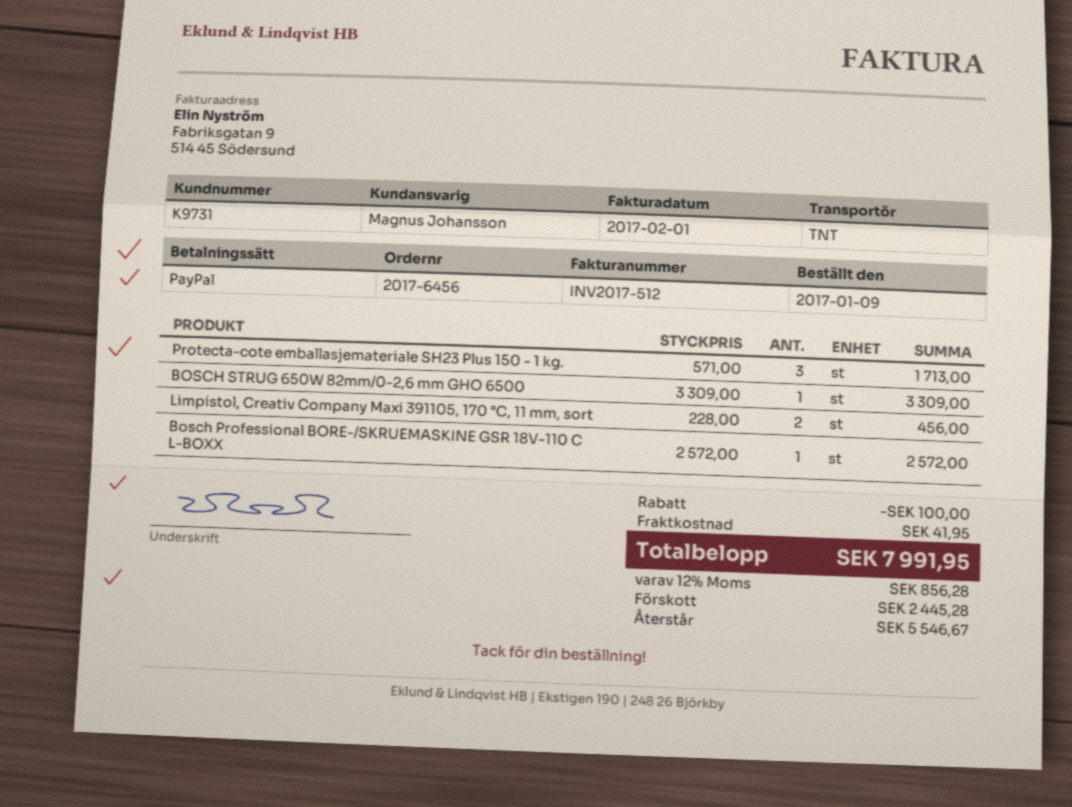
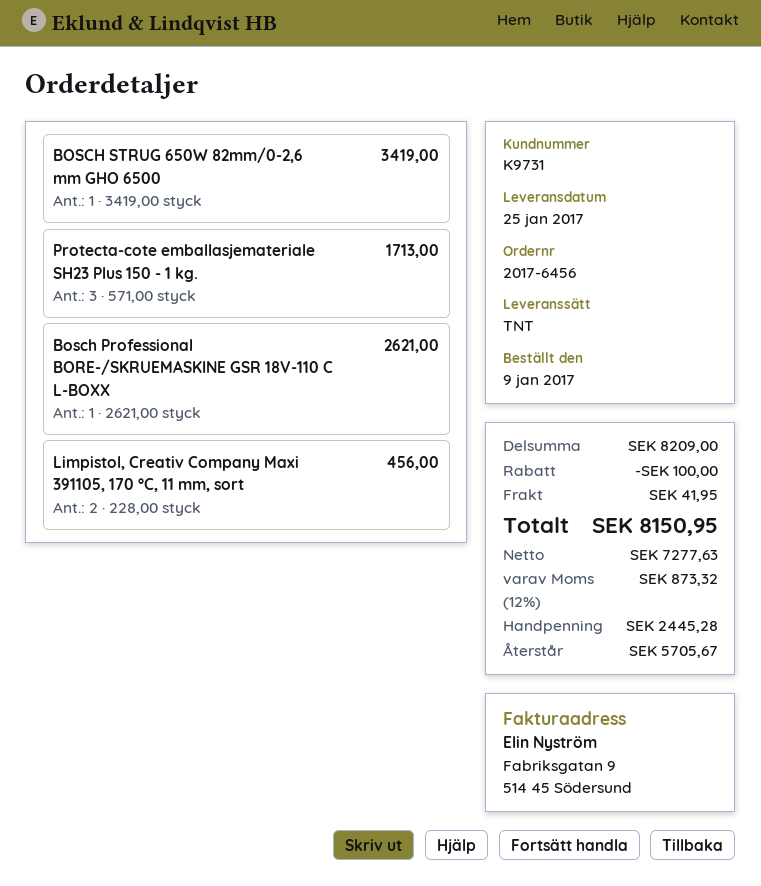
BOSCH STRUG 650W 82mm/0-2,6 mm GHO 6500: 1 x 3309.00 = 3309.00 -> 1 x 3419.00 = 3419.00
Bosch Professional BORE-/SKRUEMASKINE GSR 18V-110 C L-BOXX: 1 x 2572.00 = 2572.00 -> 1 x 2621.00 = 2621.00
tax: 12% = 856.28 -> 12% = 873.32
total: 7991.95 -> 8150.95
balance: 5546.67 -> 5705.67

